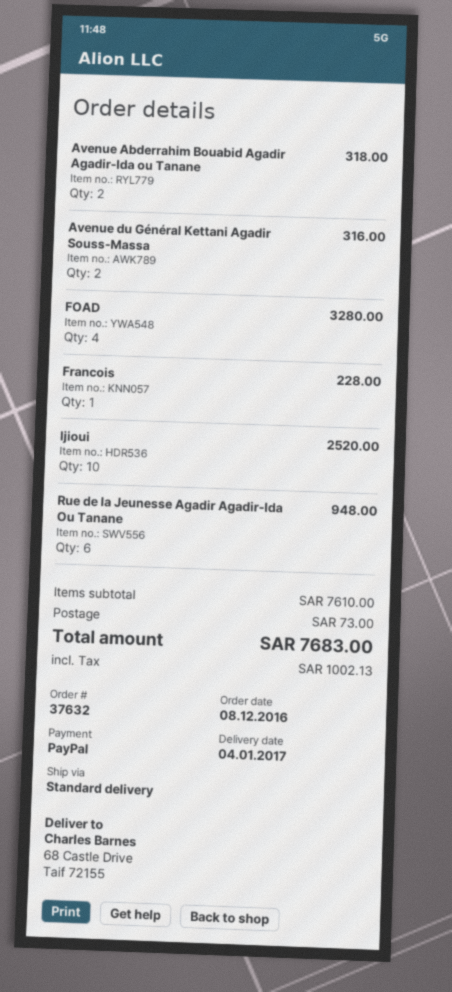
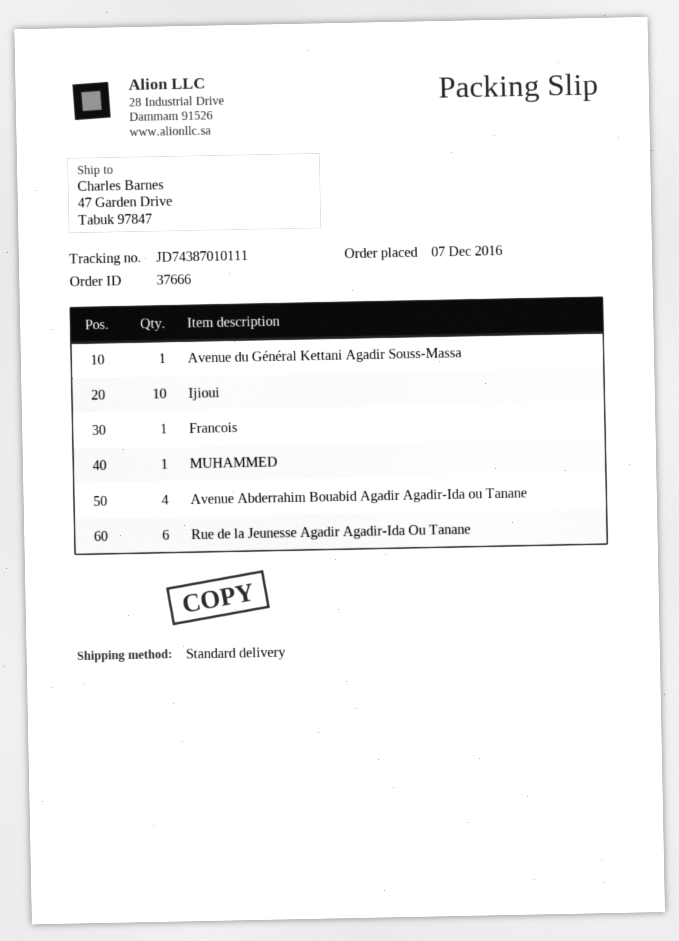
order number: 37632 -> 37666
order date: 2016-12-08 -> 2016-12-07
ship to: 68 Castle Drive, Taif 72155 -> 47 Garden Drive, Tabuk 97847
Avenue Abderrahim Bouabid Agadir Agadir-Ida ou Tanane: 2 -> 4
Avenue du Général Kettani Agadir Souss-Massa: 2 -> 1
FOAD: 4 -> none
MUHAMMED: none -> 1

